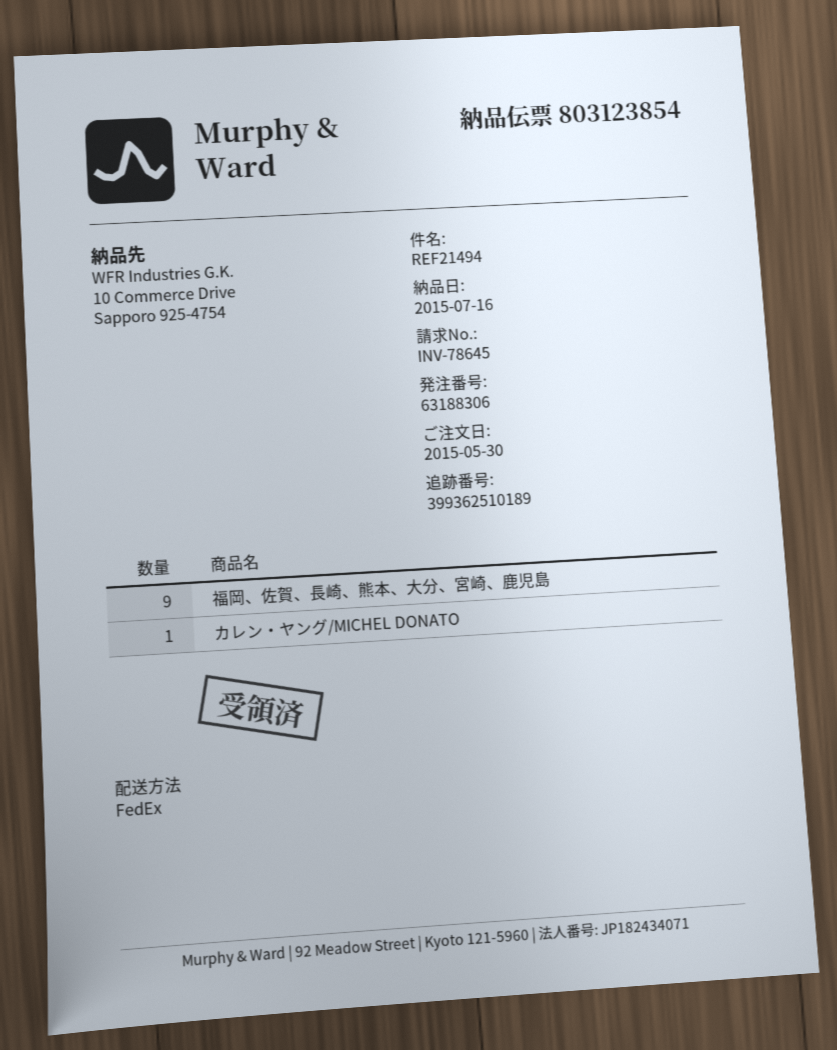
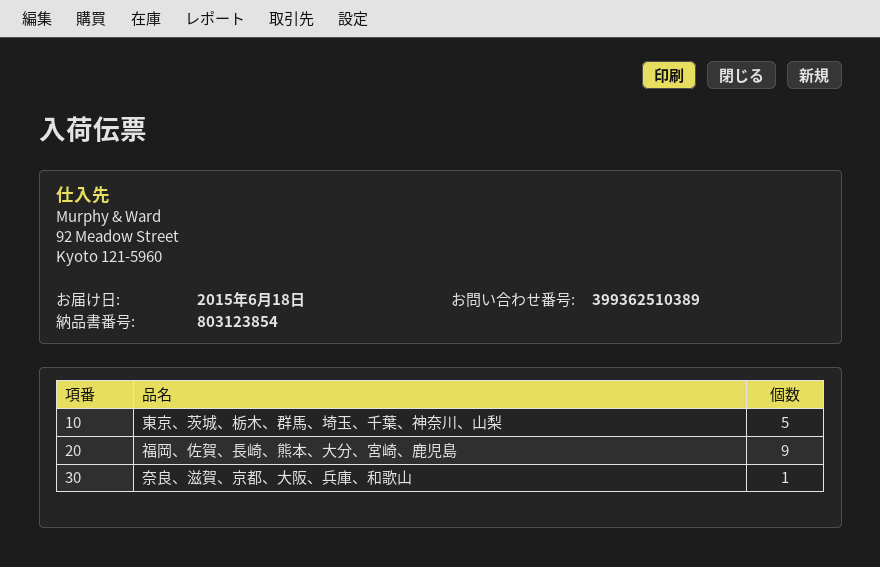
delivery date: 2015-07-16 -> 2015-06-18
tracking number: 399362510189 -> 399362510389
カレン・ヤング/MICHEL DONATO: 1 -> none
東京、茨城、栃木、群馬、埼玉、千葉、神奈川、山梨: none -> 5
奈良、滋賀、京都、大阪、兵庫、和歌山: none -> 1

